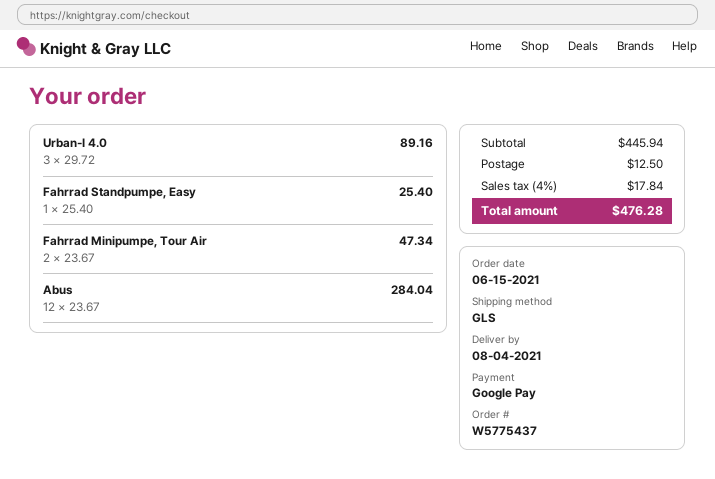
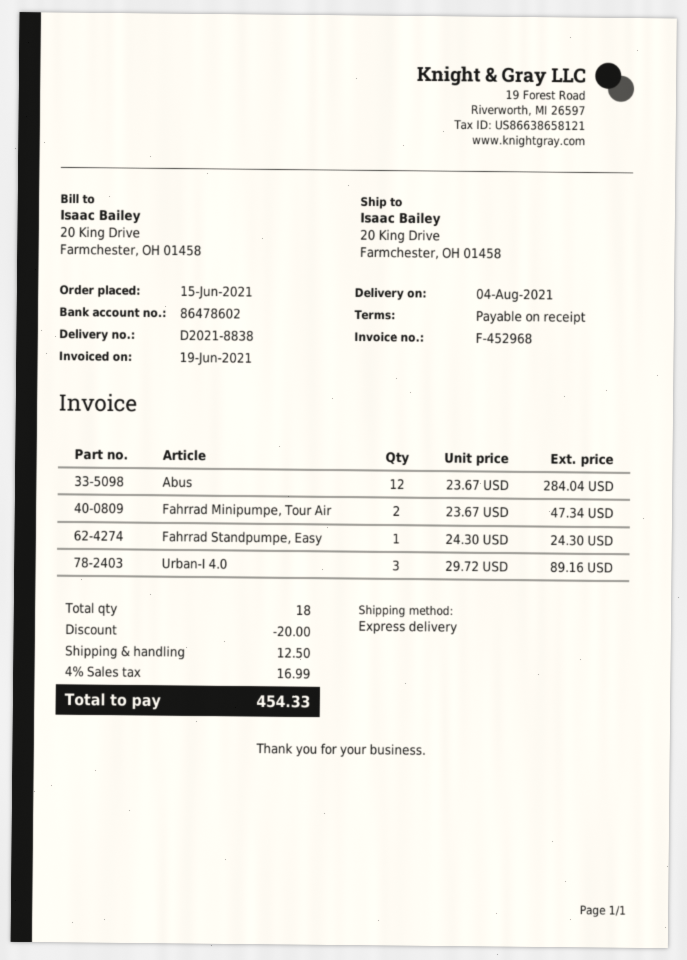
shipping method: GLS -> express
Fahrrad Standpumpe, Easy: 1 x 25.40 = 25.40 -> 1 x 24.30 = 24.30
discount: none -> 20.00
tax: 4% = 17.84 -> 4% = 16.99
total: 476.28 -> 454.33

